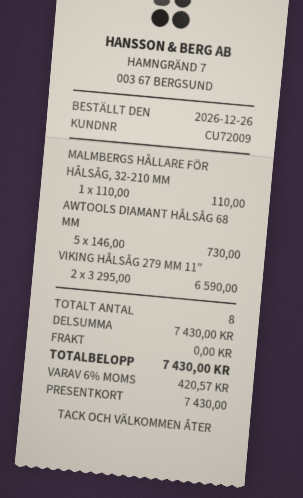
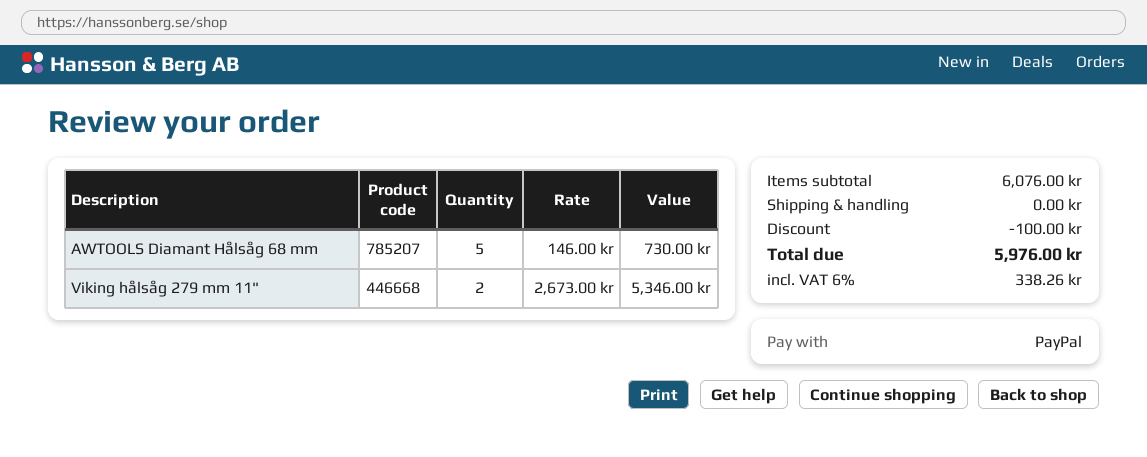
payment method: gift card -> PayPal
MALMBERGS HÅLLARE FÖR HÅLSÅG, 32-210 MM: 1 x 110.00 = 110.00 -> none
VIKING HÅLSÅG 279 MM 11": 2 x 3295.00 = 6590.00 -> 2 x 2673.00 = 5346.00
subtotal: 7430.00 -> 6076.00
discount: none -> 100.00
tax: 6% = 420.57 -> 6% = 338.26
total: 7430.00 -> 5976.00

